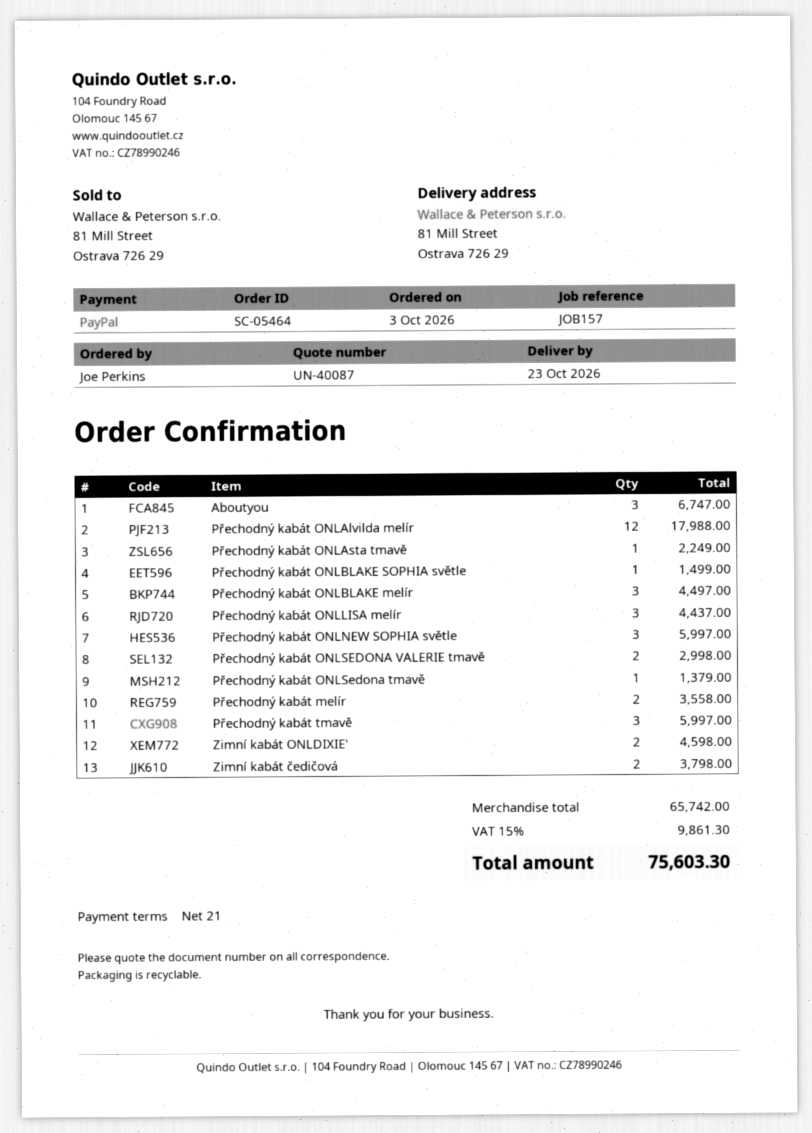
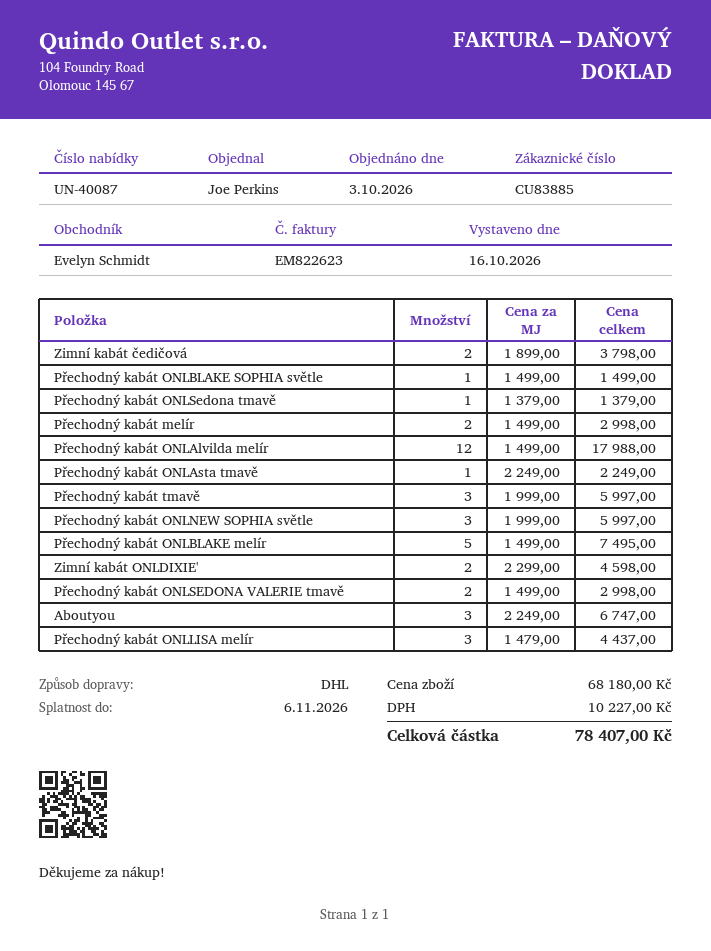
Přechodný kabát ONLBLAKE melír: 3 for 4497.00 -> 5 for 7495.00
Přechodný kabát melír: 2 for 3558.00 -> 2 for 2998.00
subtotal: 65742.00 -> 68180.00
tax: 9861.30 -> 10227.00
total: 75603.30 -> 78407.00

